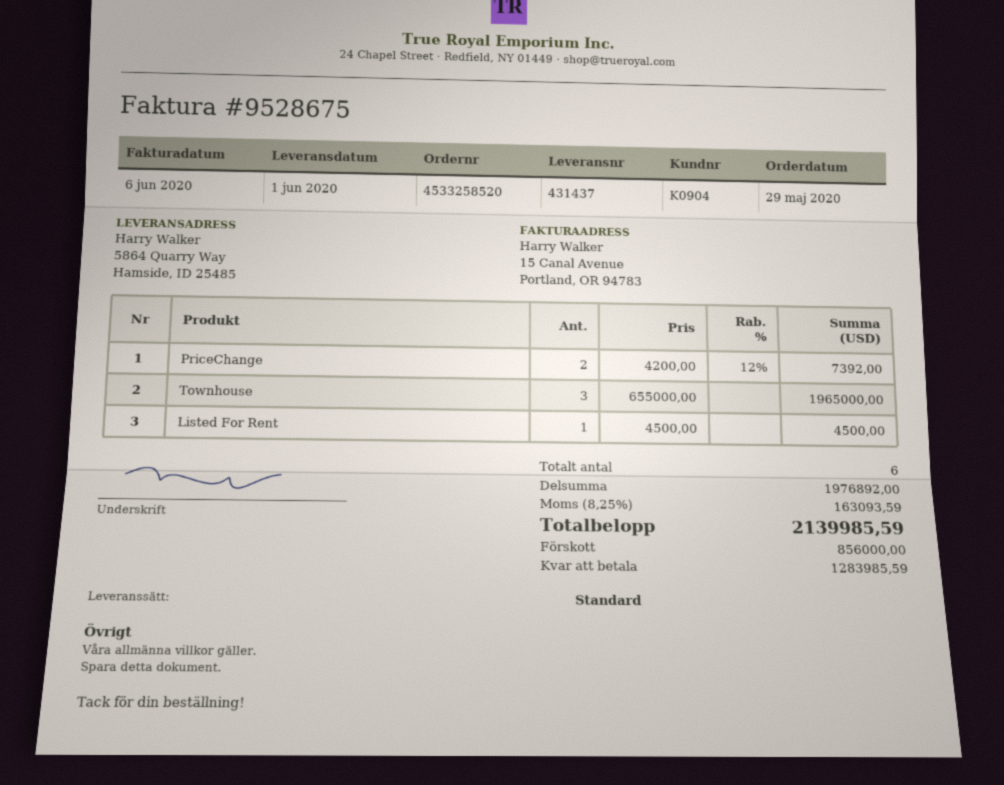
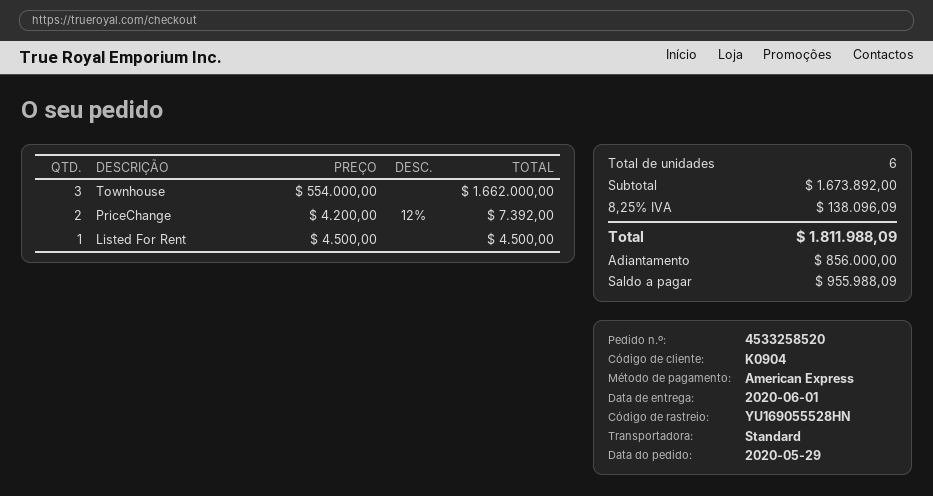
Townhouse: 3 x 655000.00 = 1965000.00 -> 3 x 554000.00 = 1662000.00
subtotal: 1976892.00 -> 1673892.00
tax: 8.25% = 163093.59 -> 8.25% = 138096.09
total: 2139985.59 -> 1811988.09
balance: 1283985.59 -> 955988.09

